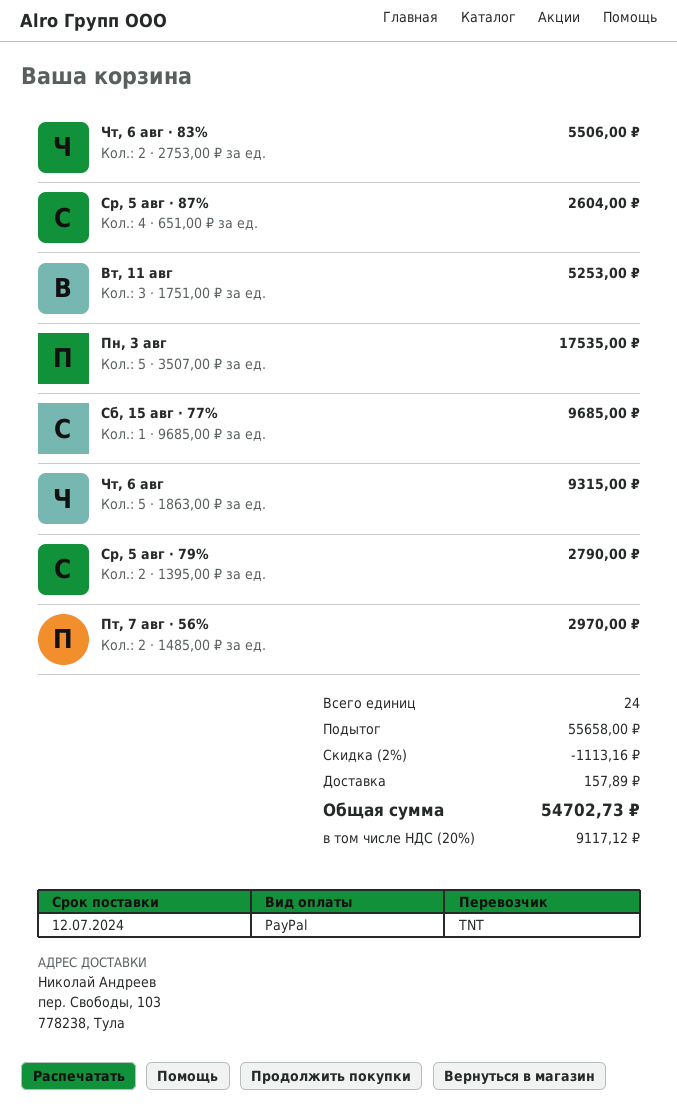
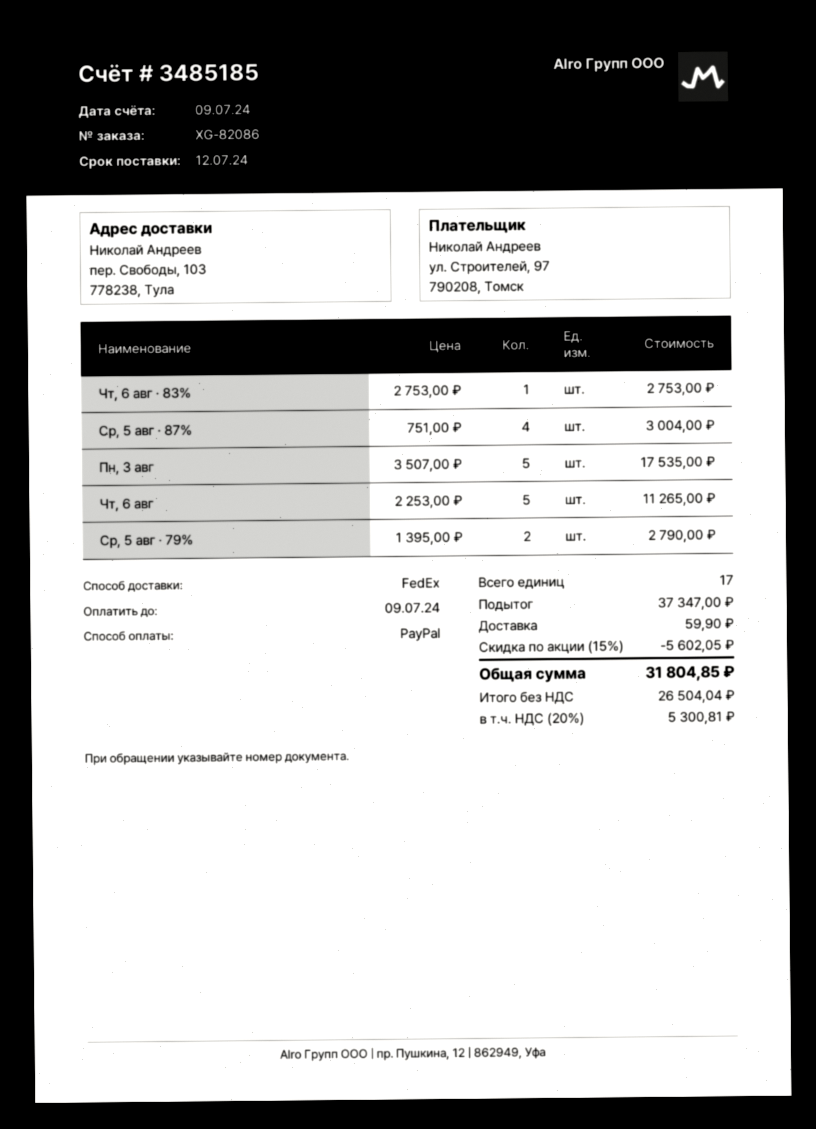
shipping method: TNT -> FedEx
Чт, 6 авг · 83%: 2 x 2753.00 = 5506.00 -> 1 x 2753.00 = 2753.00
Ср, 5 авг · 87%: 4 x 651.00 = 2604.00 -> 4 x 751.00 = 3004.00
Вт, 11 авг: 3 x 1751.00 = 5253.00 -> none
Сб, 15 авг · 77%: 1 x 9685.00 = 9685.00 -> none
Чт, 6 авг: 5 x 1863.00 = 9315.00 -> 5 x 2253.00 = 11265.00
Пт, 7 авг · 56%: 2 x 1485.00 = 2970.00 -> none
total quantity: 24 -> 17
subtotal: 55658.00 -> 37347.00
discount: 2% = 1113.16 -> 15% = 5602.05
shipping: 157.89 -> 59.90
tax: 20% = 9117.12 -> 20% = 5300.81
total: 54702.73 -> 31804.85

